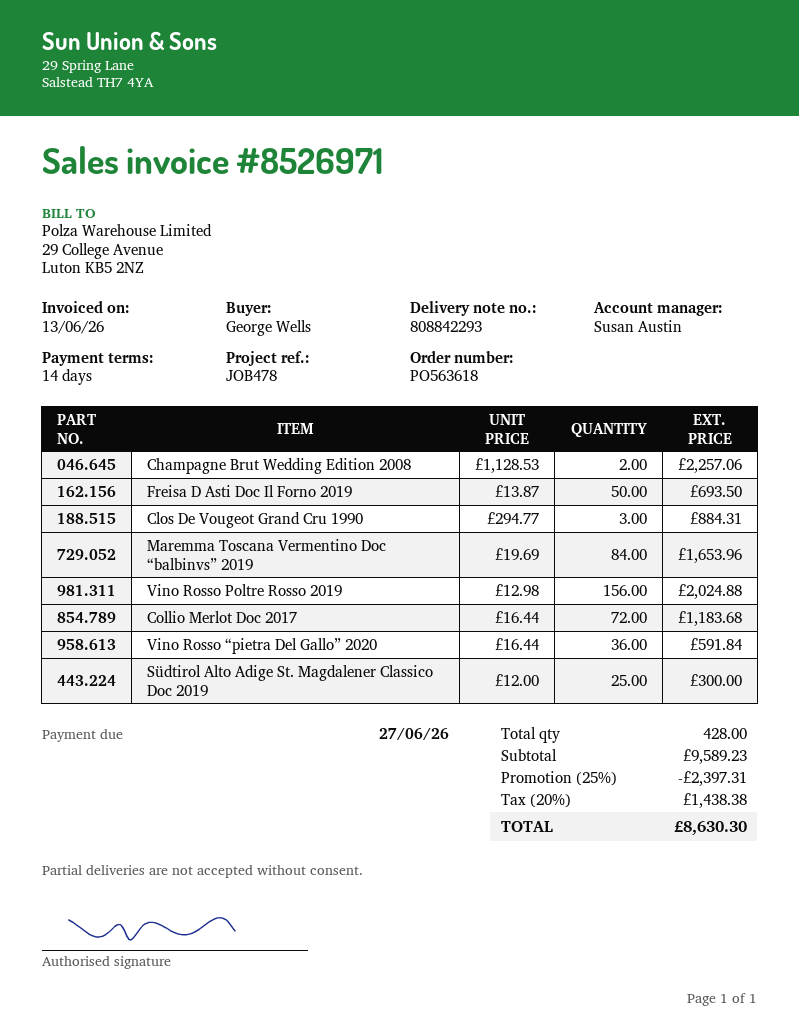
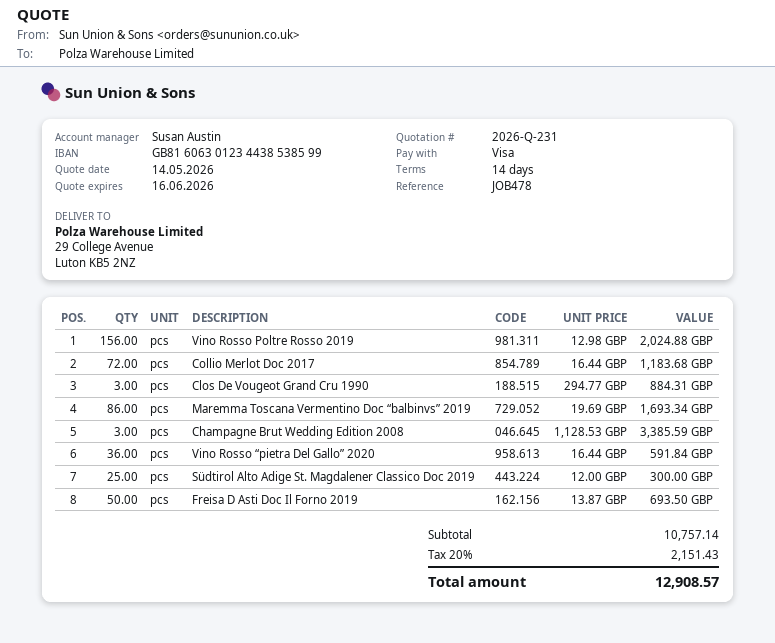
Champagne Brut Wedding Edition 2008: 2 x 1128.53 = 2257.06 -> 3 x 1128.53 = 3385.59
Maremma Toscana Vermentino Doc “balbinvs” 2019: 84 x 19.69 = 1653.96 -> 86 x 19.69 = 1693.34
subtotal: 9589.23 -> 10757.14
discount: 25% = 2397.31 -> none
tax: 20% = 1438.38 -> 20% = 2151.43
total: 8630.30 -> 12908.57

